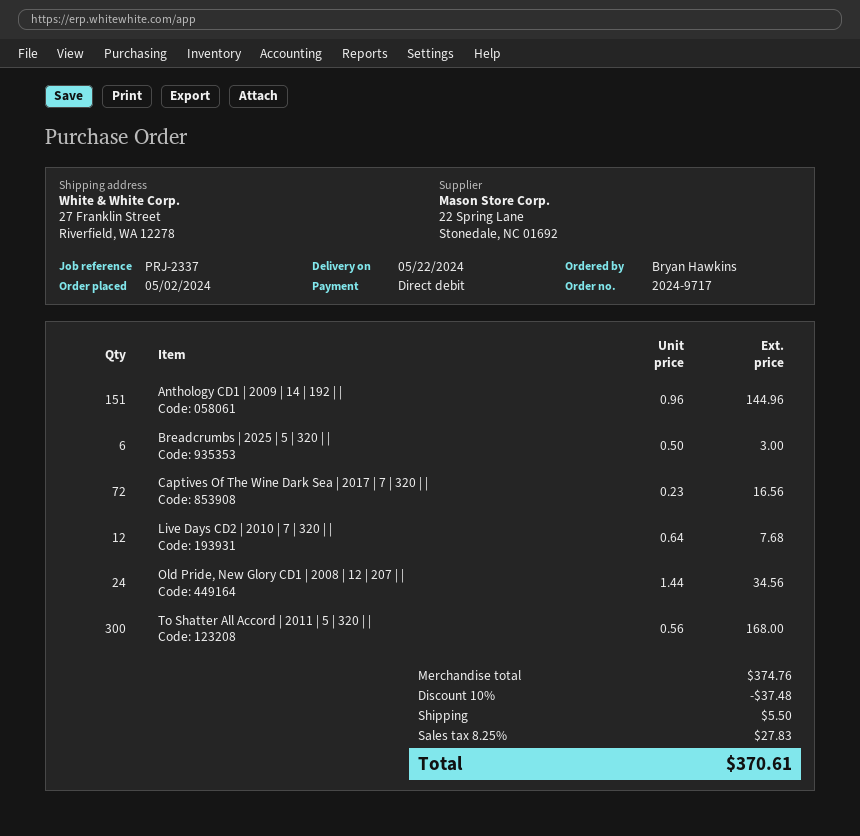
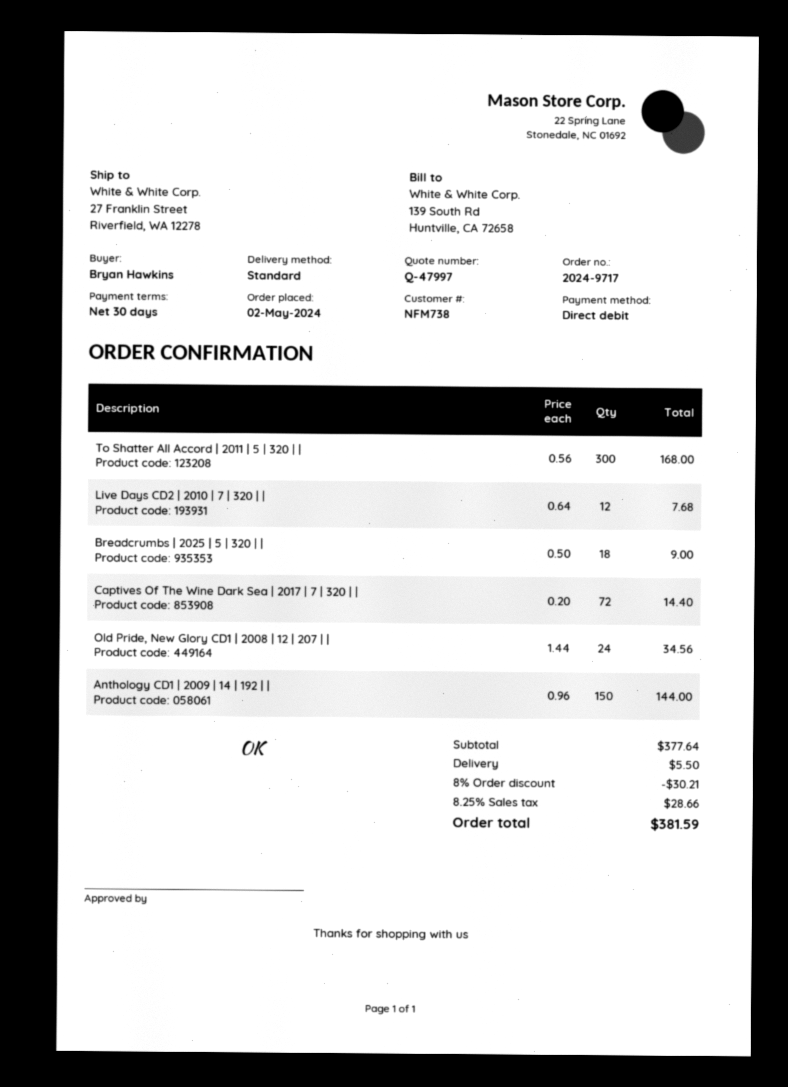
Anthology CD1 | 2009 | 14 | 192 | |: 151 x 0.96 = 144.96 -> 150 x 0.96 = 144.00
Breadcrumbs | 2025 | 5 | 320 | |: 6 x 0.50 = 3.00 -> 18 x 0.50 = 9.00
Captives Of The Wine Dark Sea | 2017 | 7 | 320 | |: 72 x 0.23 = 16.56 -> 72 x 0.20 = 14.40
subtotal: 374.76 -> 377.64
discount: 10% = 37.48 -> 8% = 30.21
tax: 8.25% = 27.83 -> 8.25% = 28.66
total: 370.61 -> 381.59

